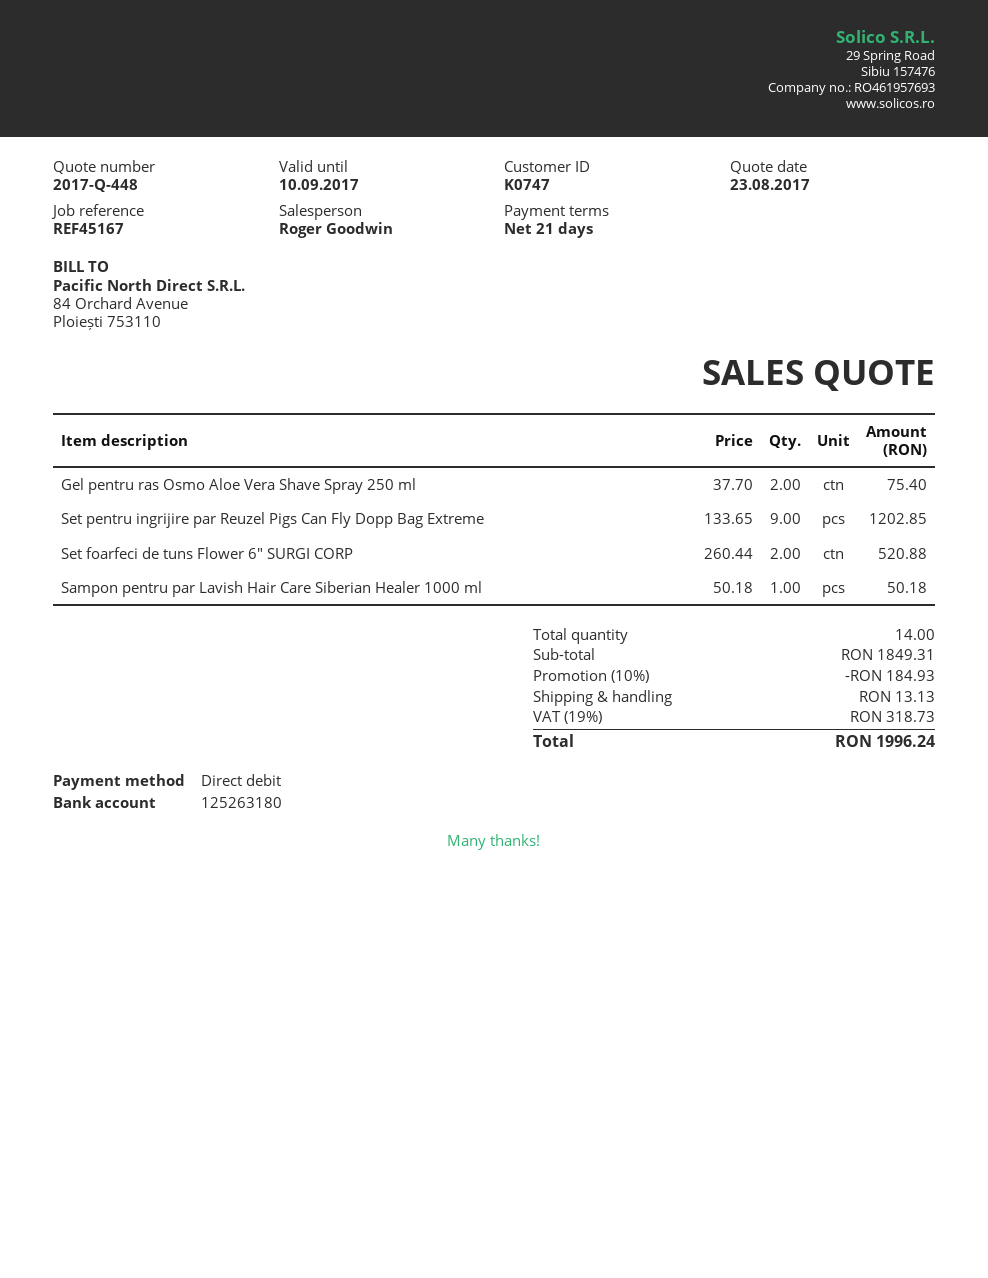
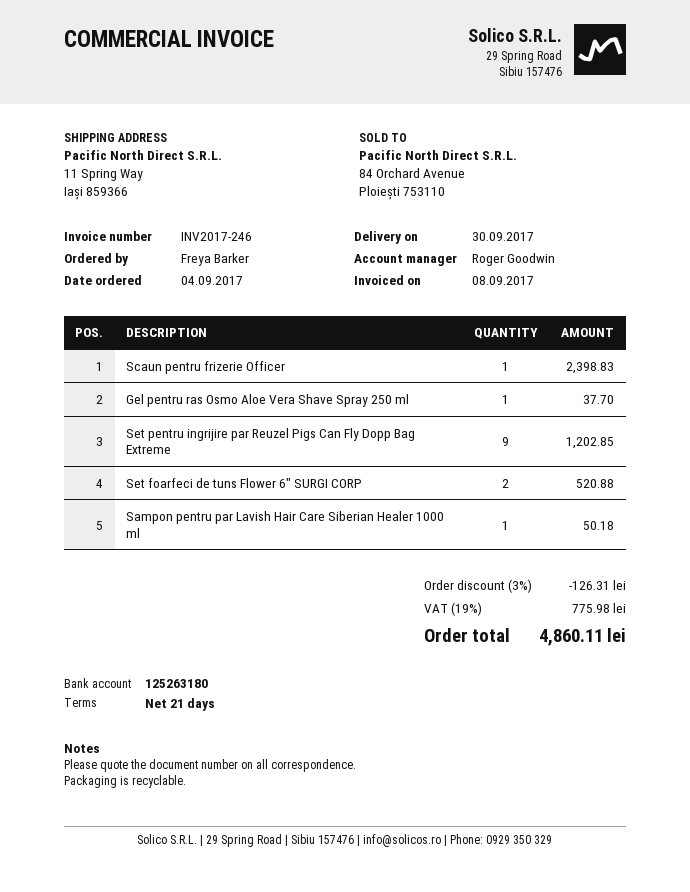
Gel pentru ras Osmo Aloe Vera Shave Spray 250 ml: 2 for 75.40 -> 1 for 37.70
Scaun pentru frizerie Officer: none -> 1 for 2398.83
discount: 10% = 184.93 -> 3% = 126.31
shipping: 13.13 -> none
tax: 19% = 318.73 -> 19% = 775.98
total: 1996.24 -> 4860.11

